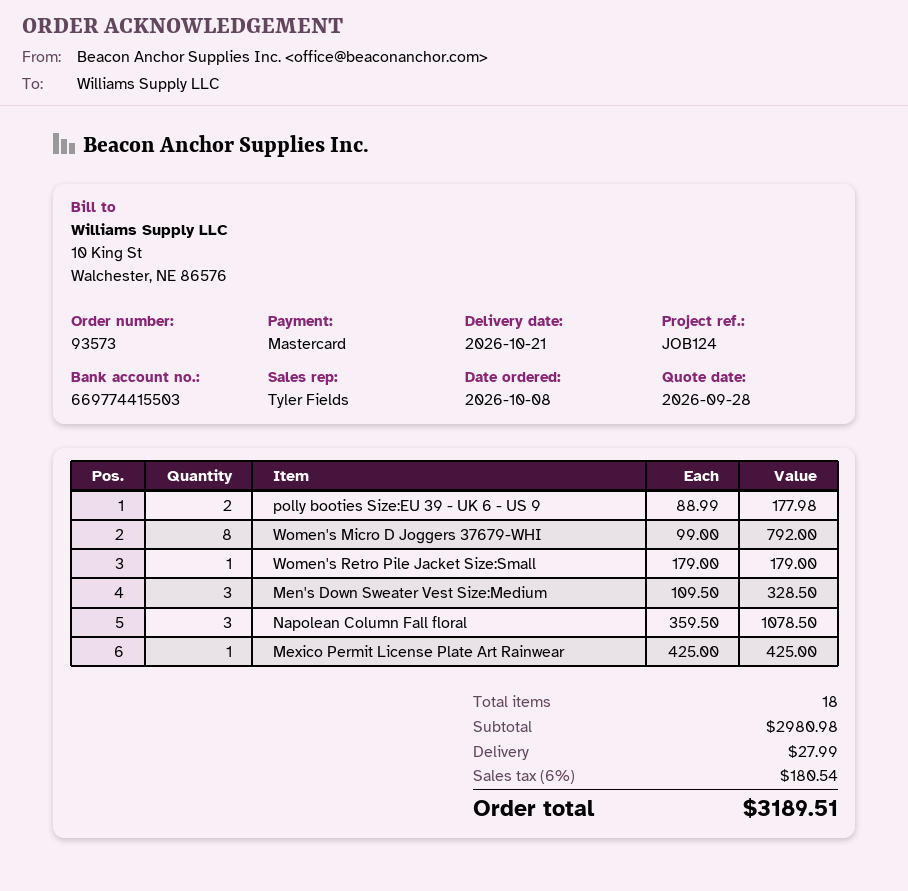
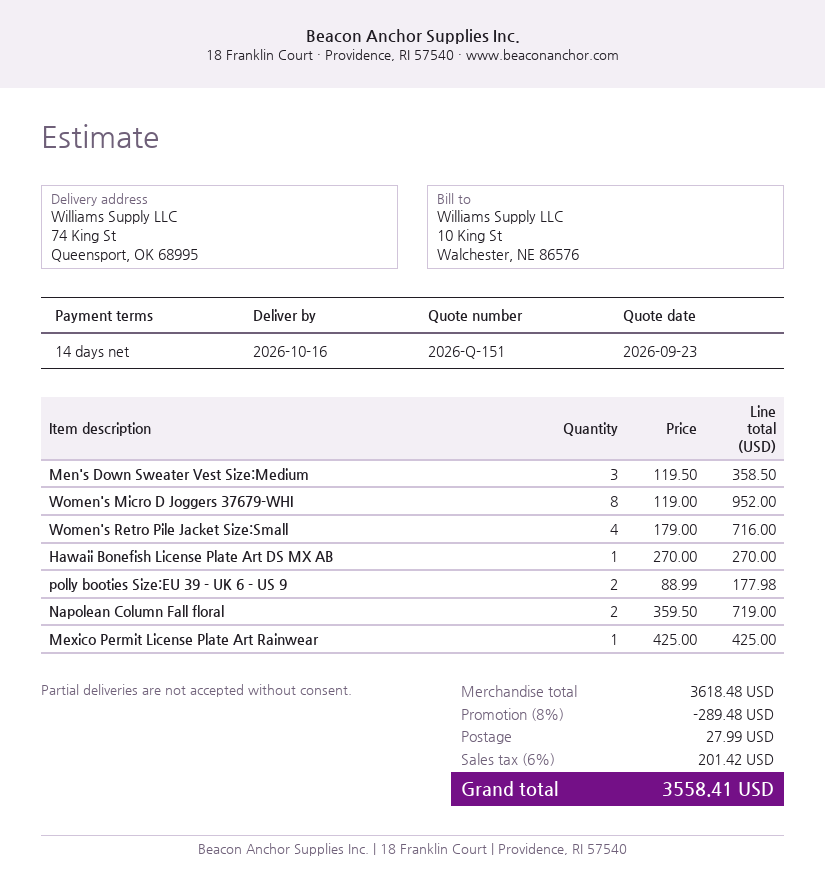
quote date: 2026-09-28 -> 2026-09-23
delivery date: 2026-10-21 -> 2026-10-16
Women's Micro D Joggers 37679-WHI: 8 x 99.00 = 792.00 -> 8 x 119.00 = 952.00
Women's Retro Pile Jacket Size:Small: 1 x 179.00 = 179.00 -> 4 x 179.00 = 716.00
Men's Down Sweater Vest Size:Medium: 3 x 109.50 = 328.50 -> 3 x 119.50 = 358.50
Napolean Column Fall floral: 3 x 359.50 = 1078.50 -> 2 x 359.50 = 719.00
Hawaii Bonefish License Plate Art DS MX AB: none -> 1 x 270.00 = 270.00
subtotal: 2980.98 -> 3618.48
discount: none -> 8% = 289.48
tax: 6% = 180.54 -> 6% = 201.42
total: 3189.51 -> 3558.41

